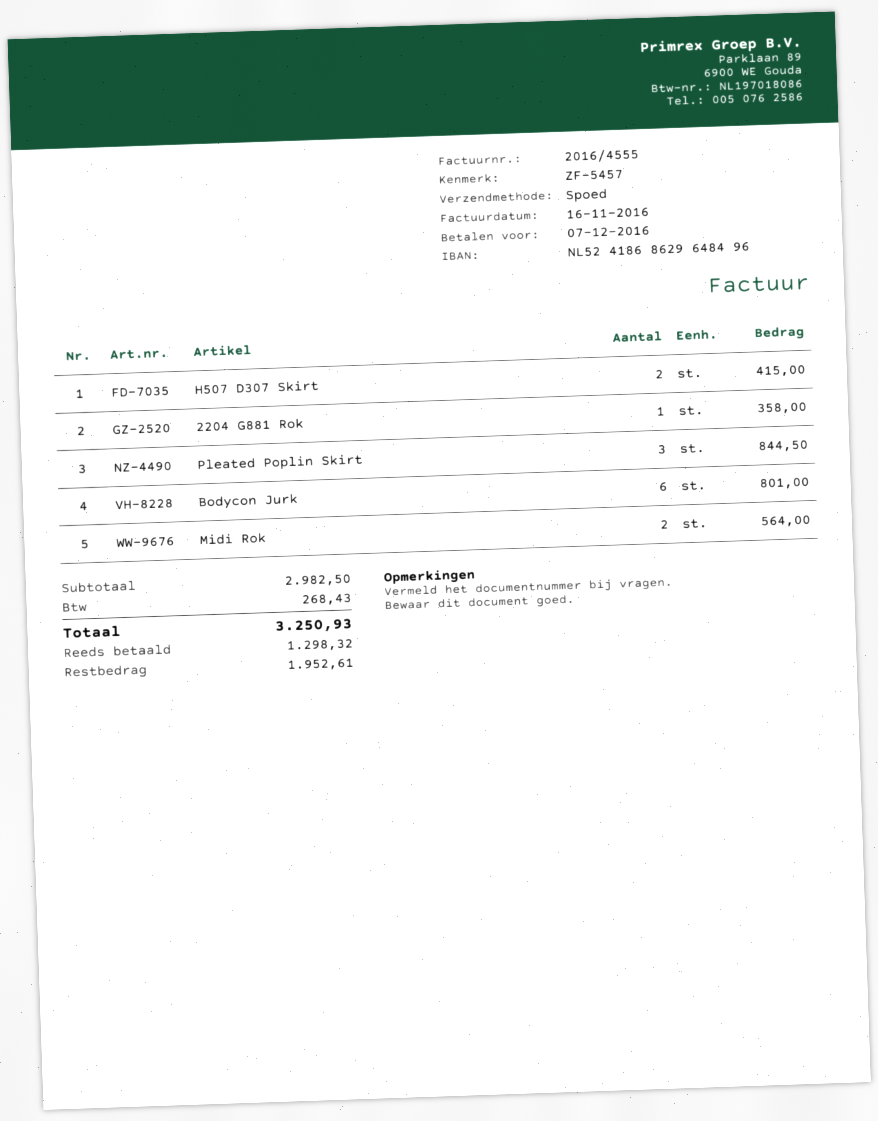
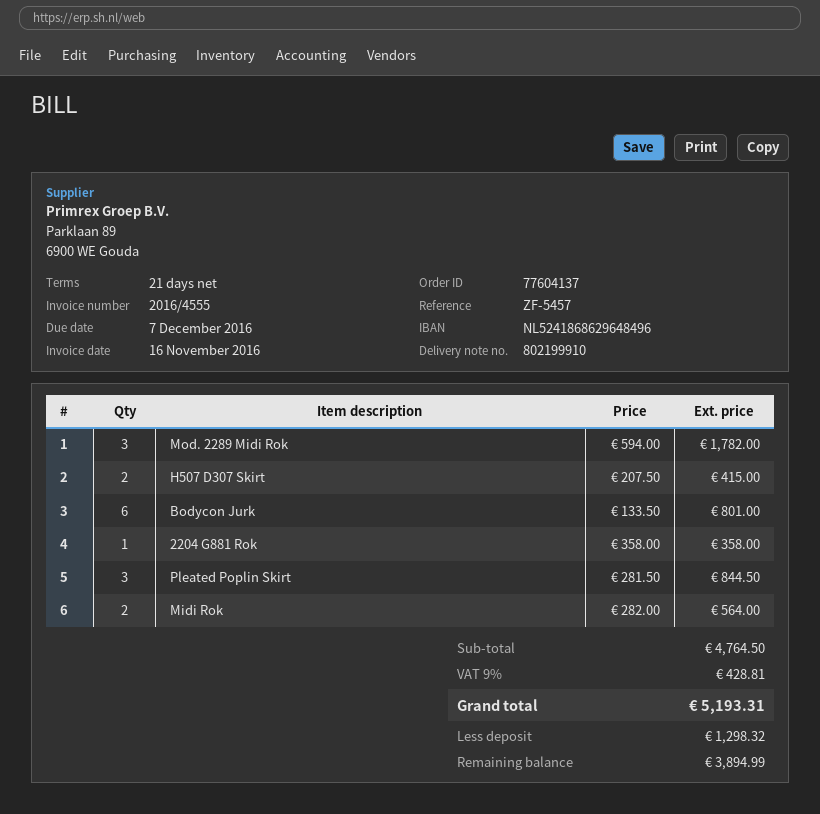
Mod. 2289 Midi Rok: none -> 3 for 1782.00
subtotal: 2982.50 -> 4764.50
tax: 268.43 -> 428.81
total: 3250.93 -> 5193.31
balance: 1952.61 -> 3894.99

